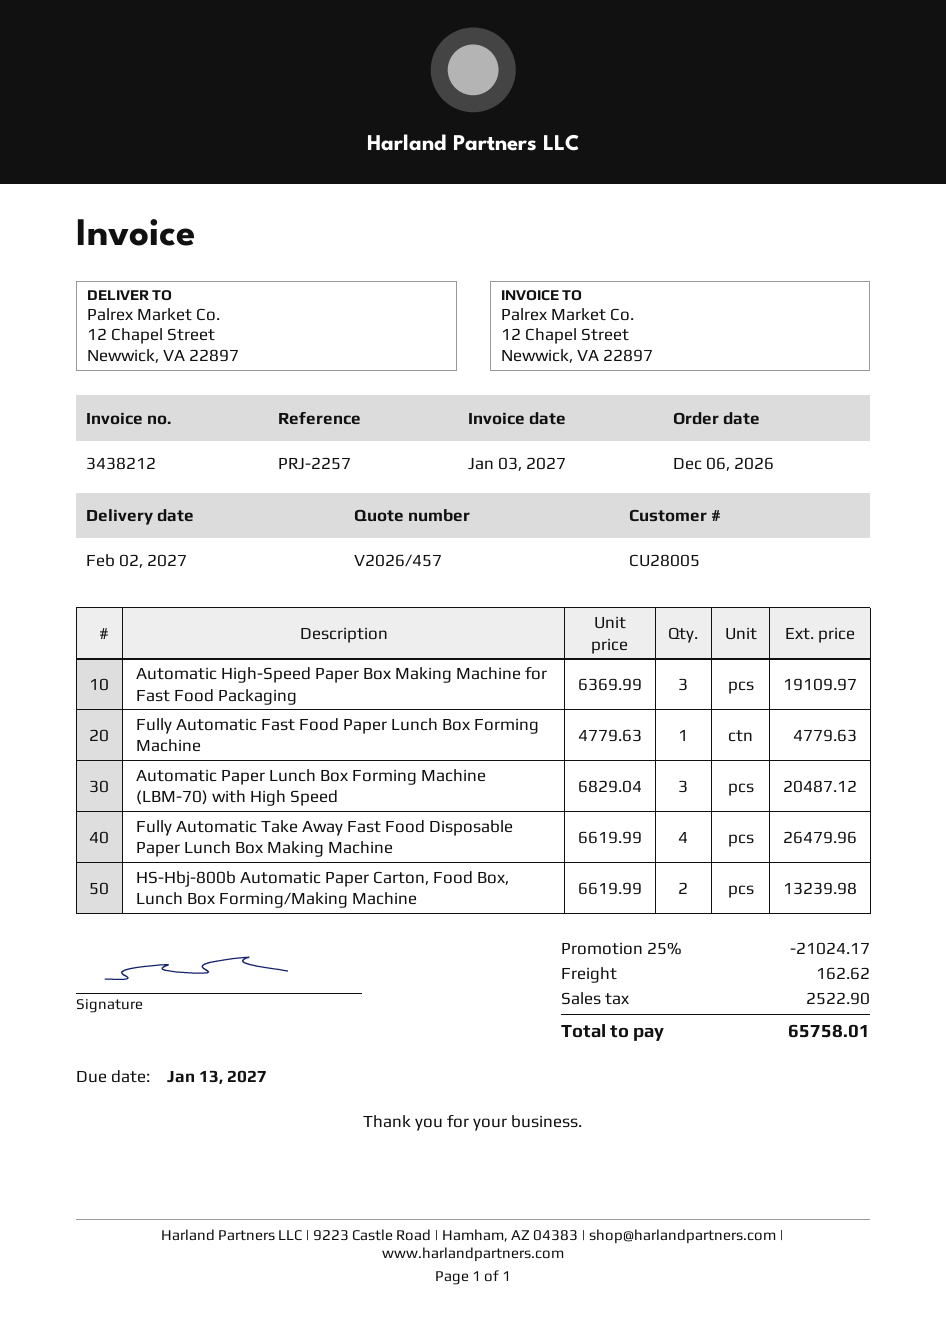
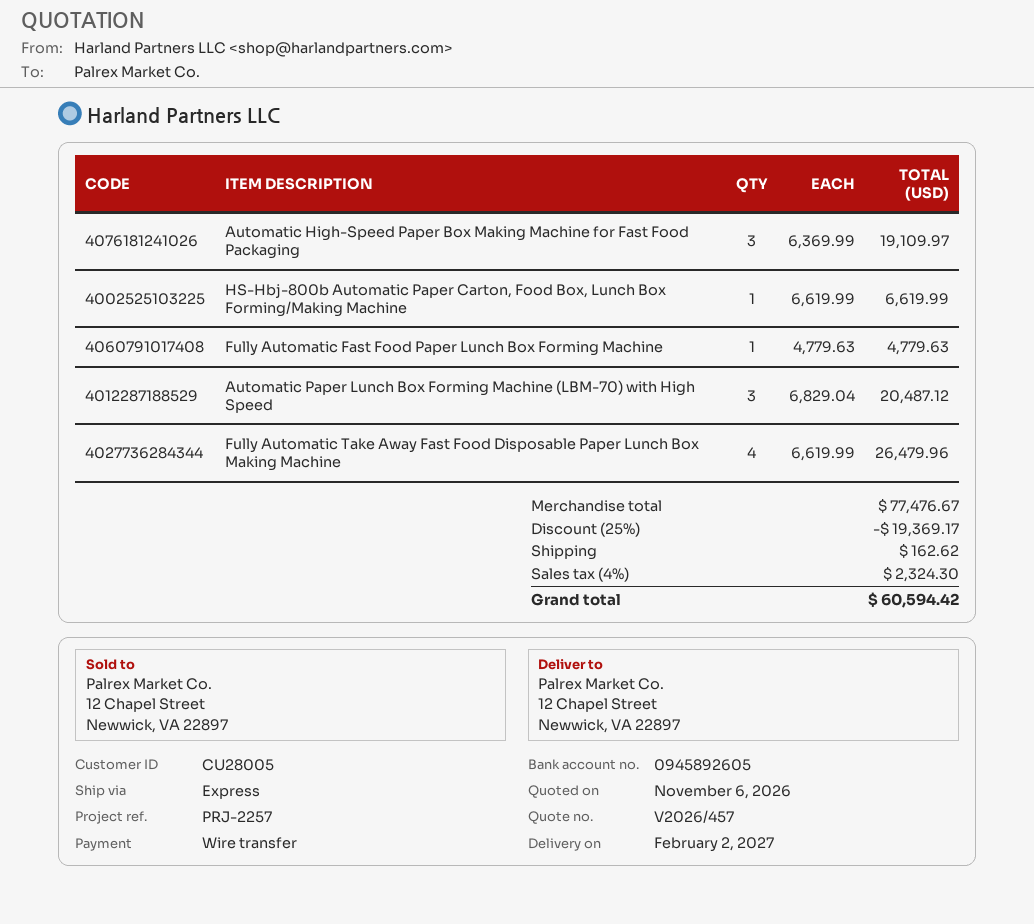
HS-Hbj-800b Automatic Paper Carton, Food Box, Lunch Box Forming/Making Machine: 2 x 6619.99 = 13239.98 -> 1 x 6619.99 = 6619.99
discount: 25% = 21024.17 -> 25% = 19369.17
tax: 2522.90 -> 2324.30
total: 65758.01 -> 60594.42

